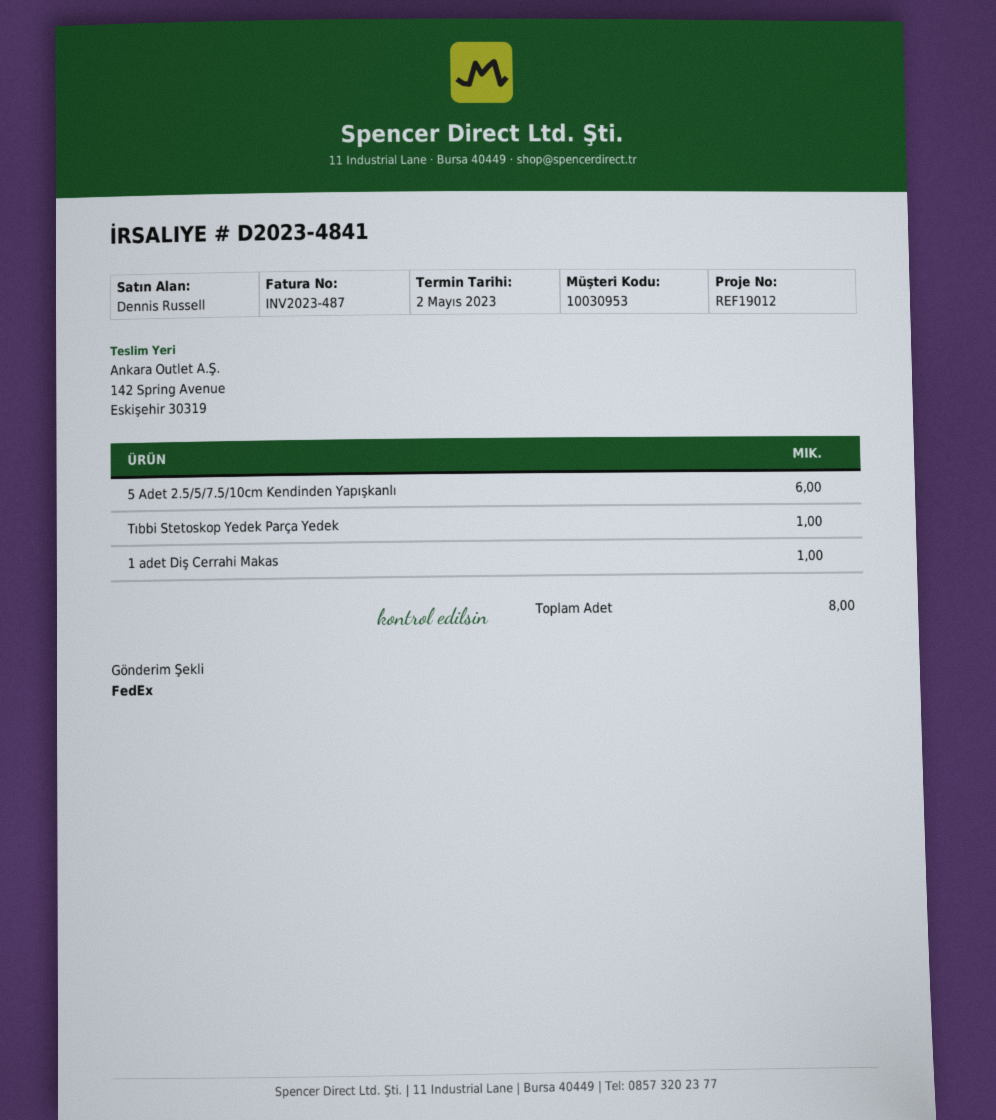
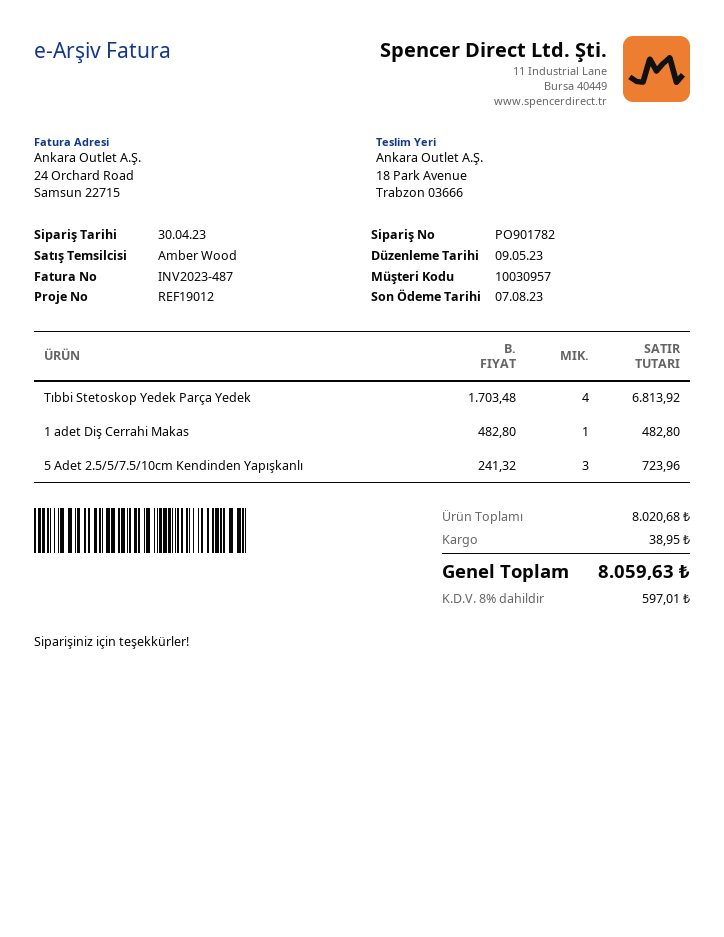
customer number: 10030953 -> 10030957
ship to: 142 Spring Avenue, Eskişehir 30319 -> 18 Park Avenue, Trabzon 03666
5 Adet 2.5/5/7.5/10cm Kendinden Yapışkanlı: 6 -> 3
Tıbbi Stetoskop Yedek Parça Yedek: 1 -> 4

